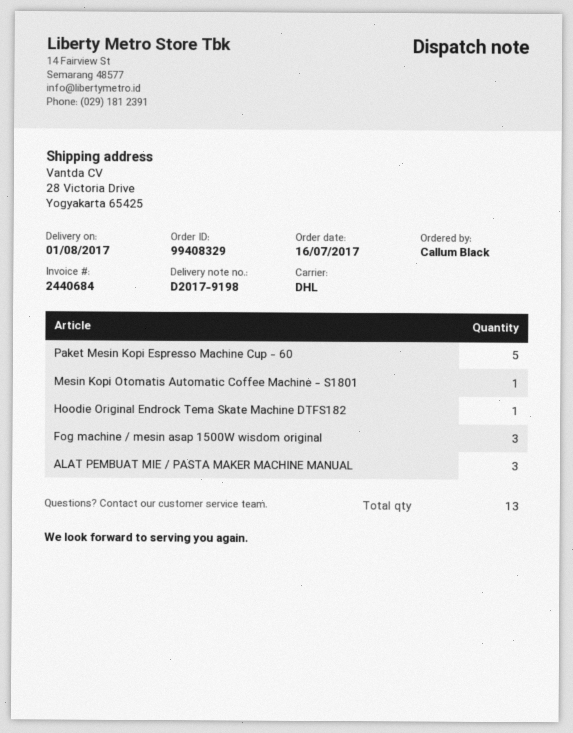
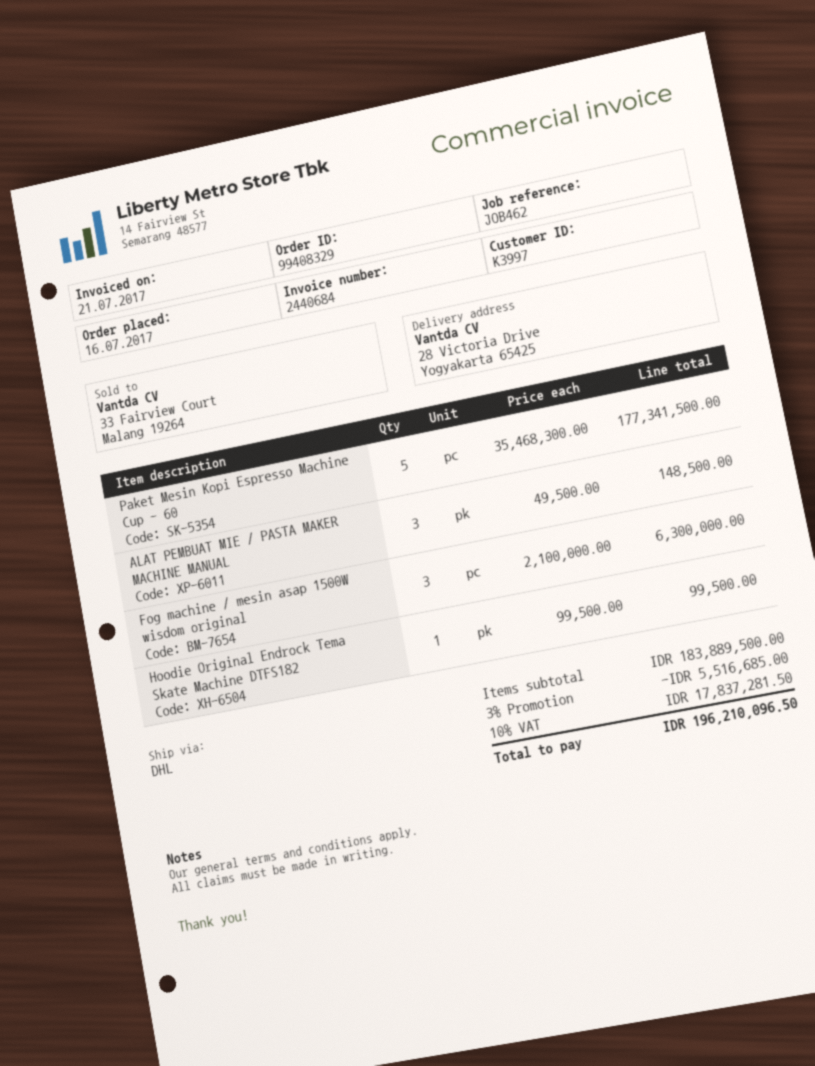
Mesin Kopi Otomatis Automatic Coffee Machine - S1801: 1 -> none

